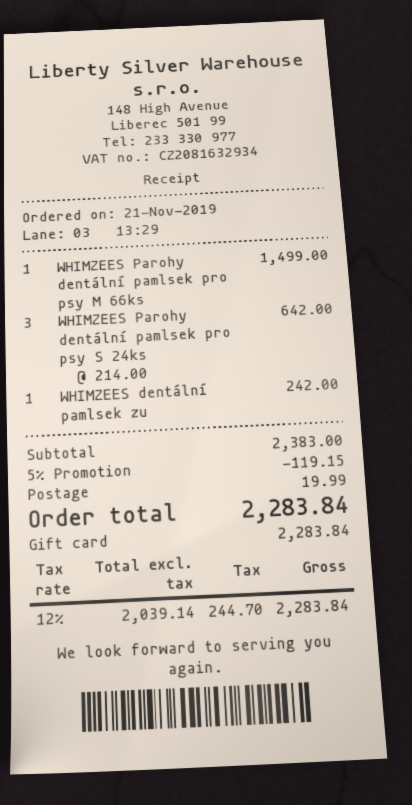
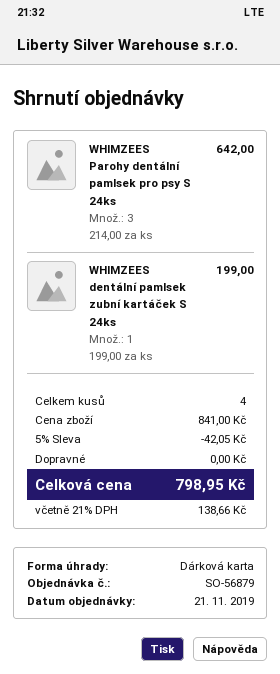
WHIMZEES Parohy dentální pamlsek pro psy M 66ks: 1 x 1499.00 = 1499.00 -> none
WHIMZEES dentální pamlsek zu: 1 x 242.00 = 242.00 -> 1 x 199.00 = 199.00
subtotal: 2383.00 -> 841.00
discount: 5% = 119.15 -> 5% = 42.05
shipping: 19.99 -> 0.00
tax: 12% = 244.70 -> 21% = 138.66
total: 2283.84 -> 798.95

